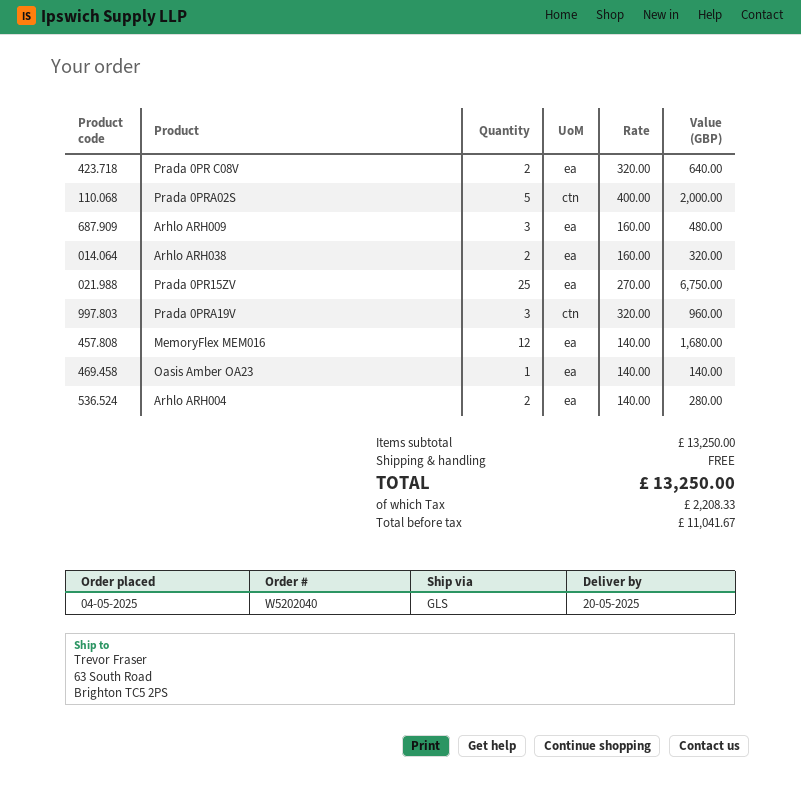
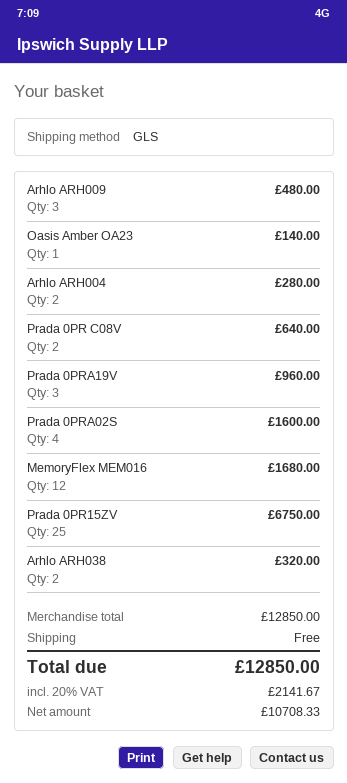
Prada 0PRA02S: 5 for 2000.00 -> 4 for 1600.00
subtotal: 13250.00 -> 12850.00
net: 11041.67 -> 10708.33
tax: 2208.33 -> 2141.67
total: 13250.00 -> 12850.00

